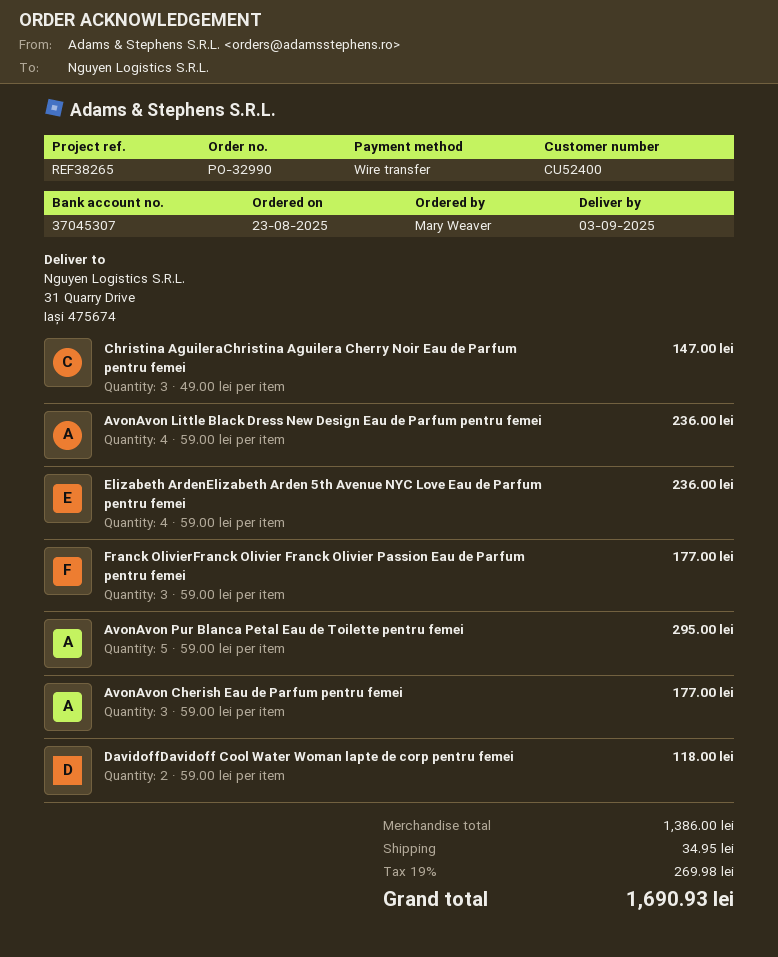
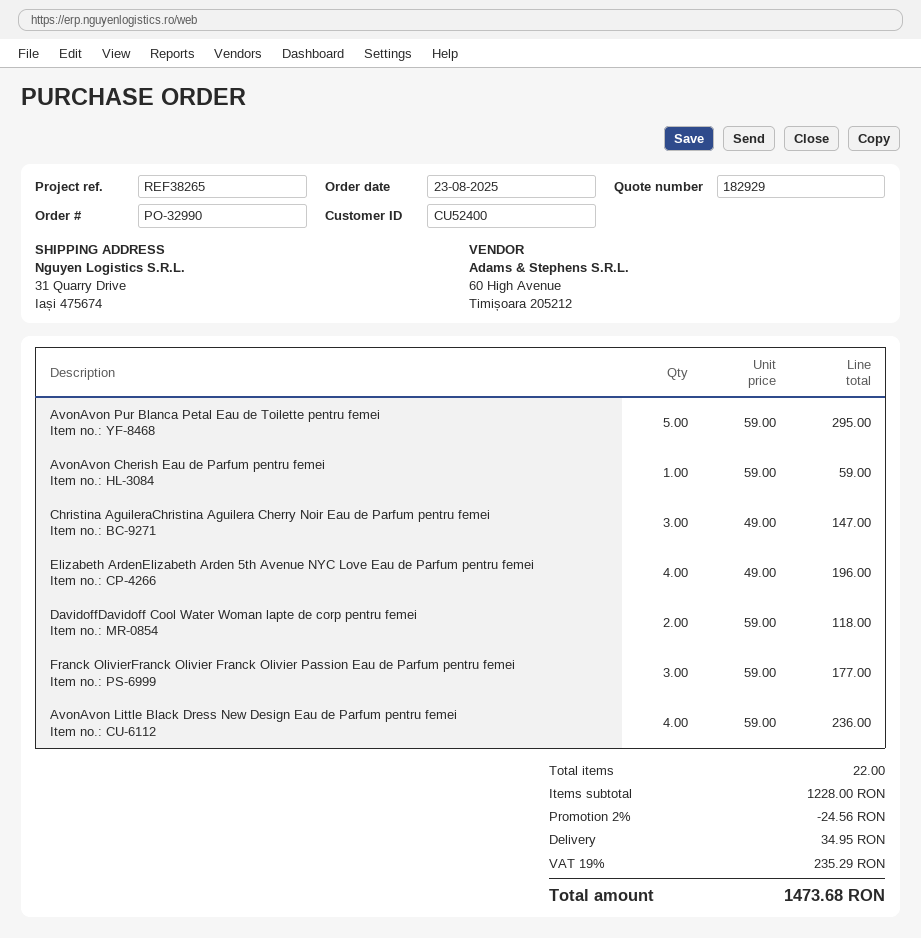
Elizabeth ArdenElizabeth Arden 5th Avenue NYC Love Eau de Parfum pentru femei: 4 x 59.00 = 236.00 -> 4 x 49.00 = 196.00
AvonAvon Cherish Eau de Parfum pentru femei: 3 x 59.00 = 177.00 -> 1 x 59.00 = 59.00
subtotal: 1386.00 -> 1228.00
discount: none -> 2% = 24.56
tax: 19% = 269.98 -> 19% = 235.29
total: 1690.93 -> 1473.68

